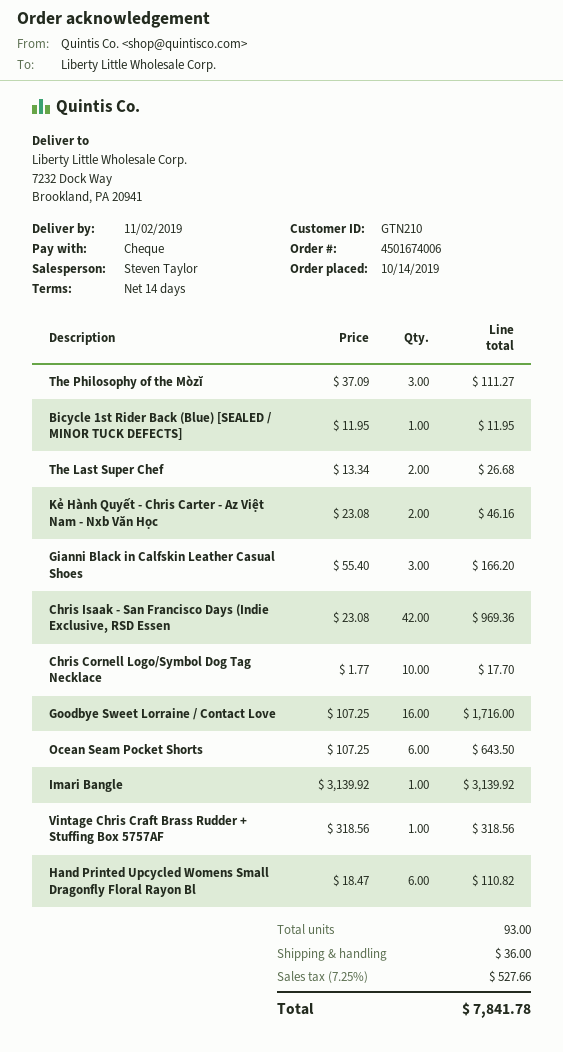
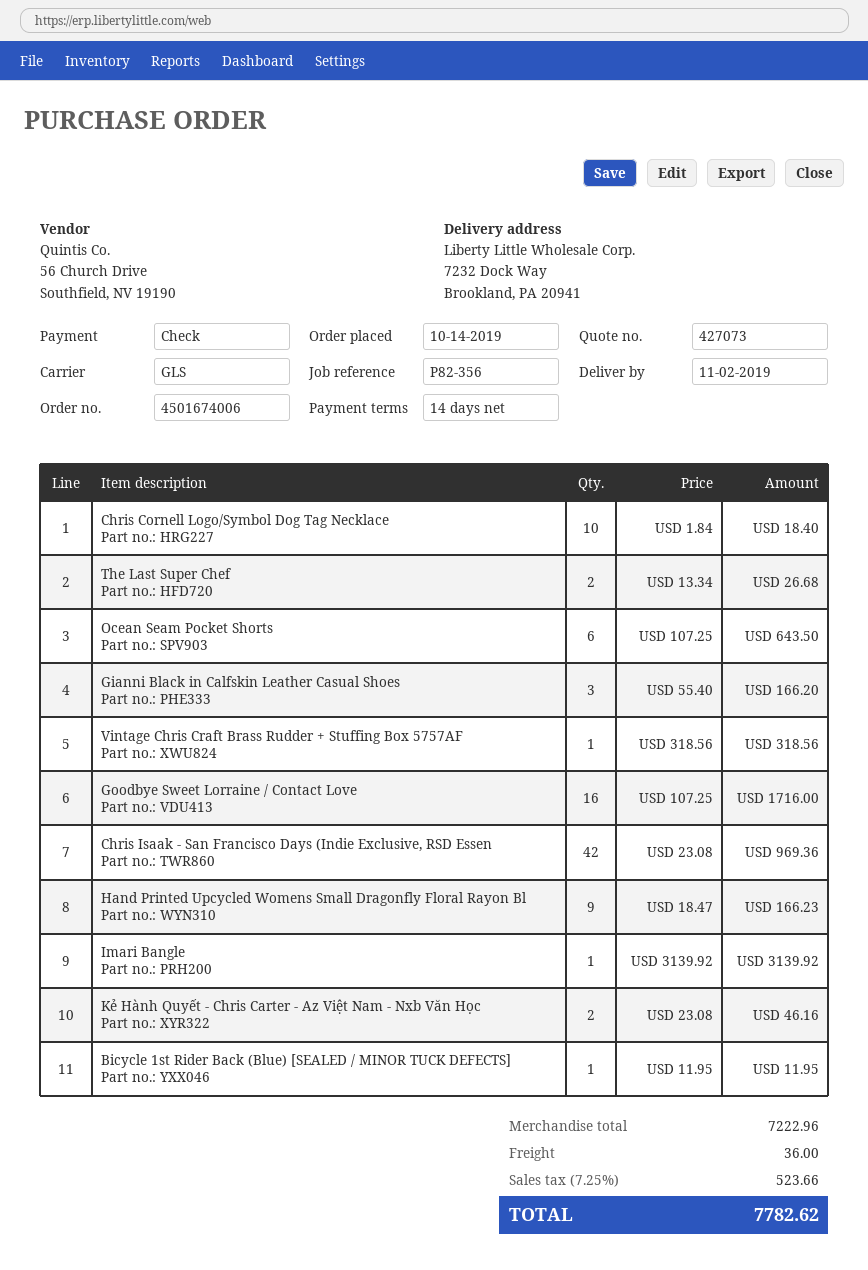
The Philosophy of the Mòzĭ: 3 x 37.09 = 111.27 -> none
Chris Cornell Logo/Symbol Dog Tag Necklace: 10 x 1.77 = 17.70 -> 10 x 1.84 = 18.40
Hand Printed Upcycled Womens Small Dragonfly Floral Rayon Bl: 6 x 18.47 = 110.82 -> 9 x 18.47 = 166.23
tax: 7.25% = 527.66 -> 7.25% = 523.66
total: 7841.78 -> 7782.62

